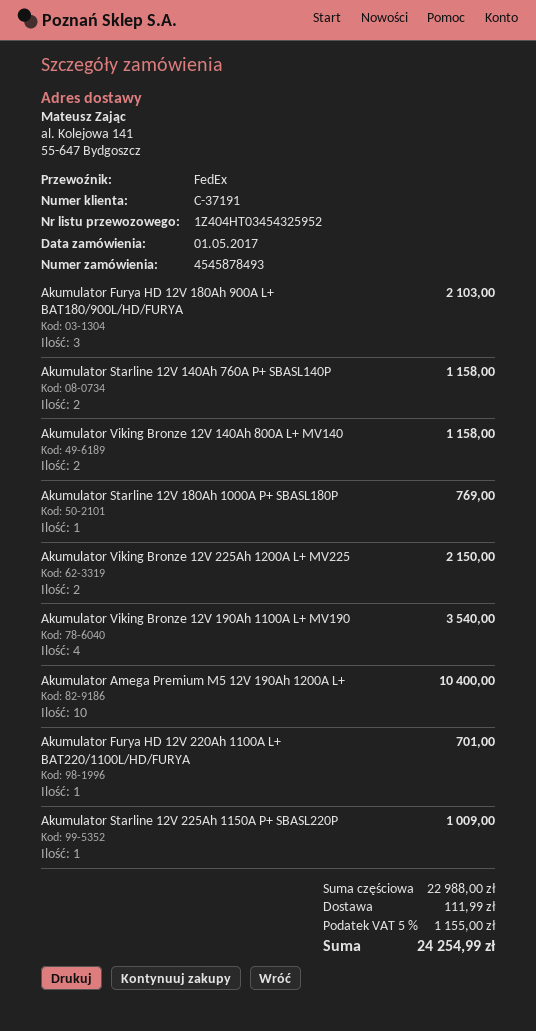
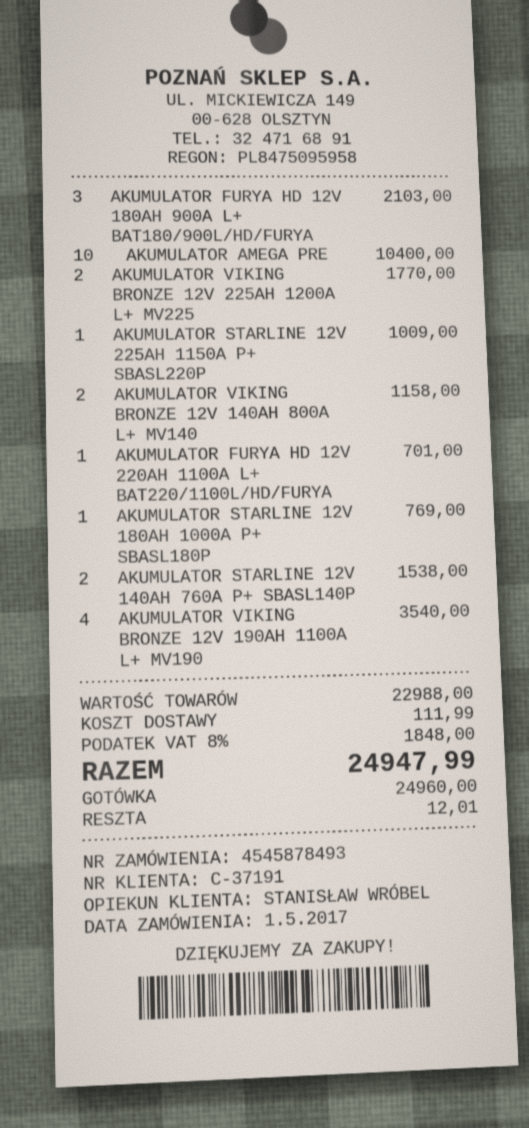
Akumulator Starline 12V 140Ah 760A P+ SBASL140P: 2 for 1158.00 -> 2 for 1538.00
Akumulator Viking Bronze 12V 225Ah 1200A L+ MV225: 2 for 2150.00 -> 2 for 1770.00
tax: 5% = 1155.00 -> 8% = 1848.00
total: 24254.99 -> 24947.99

